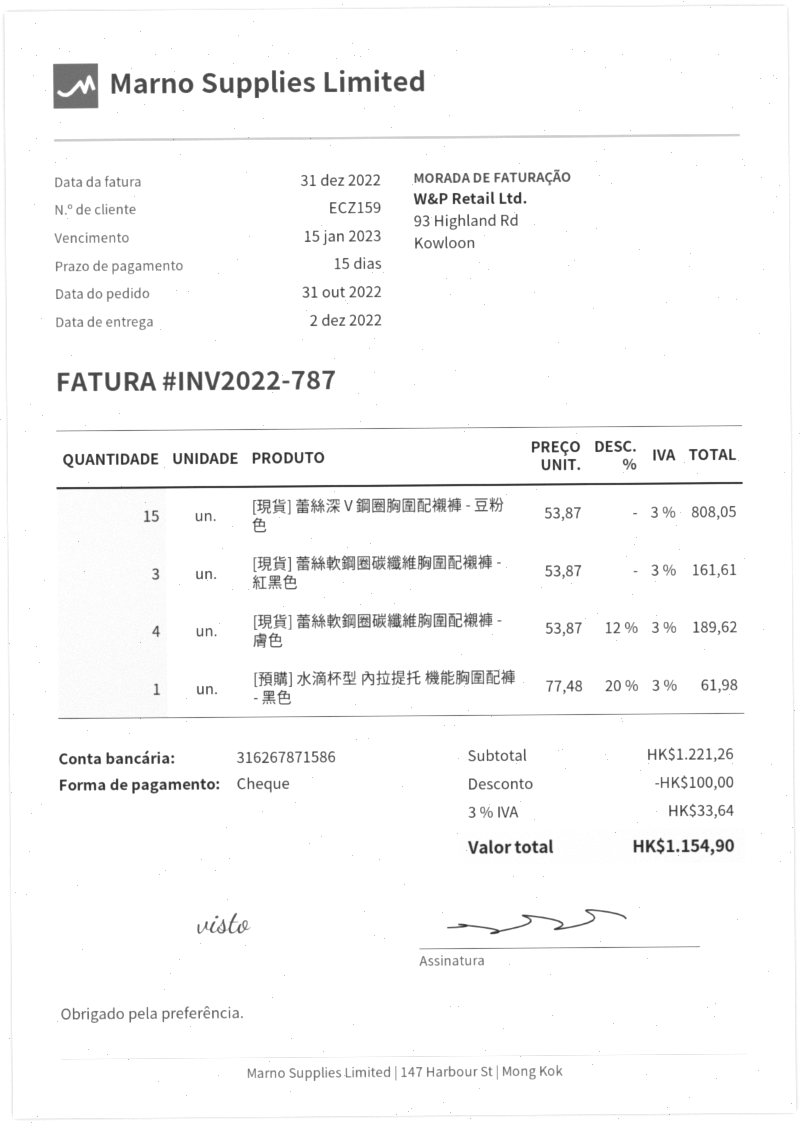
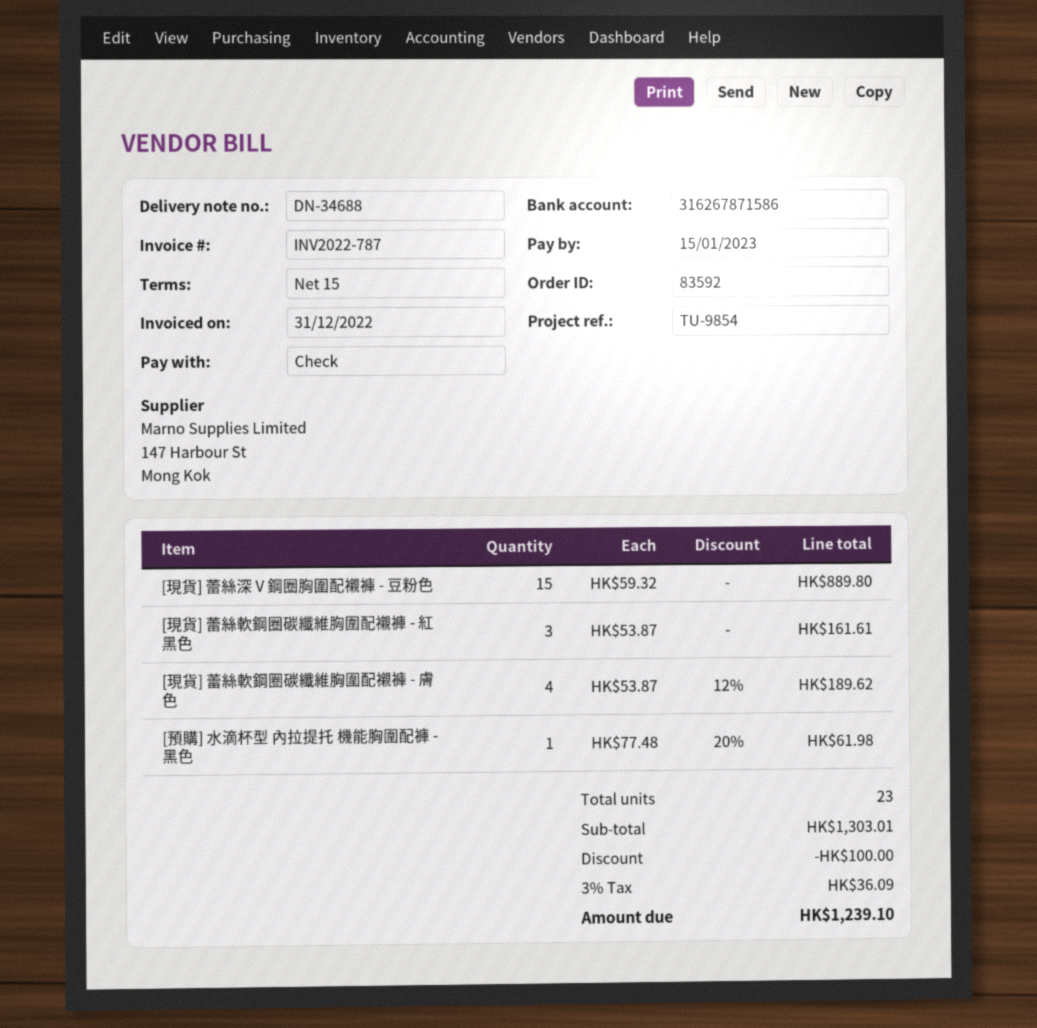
[現貨] 蕾絲深 V 鋼圈胸圍配襯褲 - 豆粉色: 15 x 53.87 = 808.05 -> 15 x 59.32 = 889.80
subtotal: 1221.26 -> 1303.01
tax: 3% = 33.64 -> 3% = 36.09
total: 1154.90 -> 1239.10

